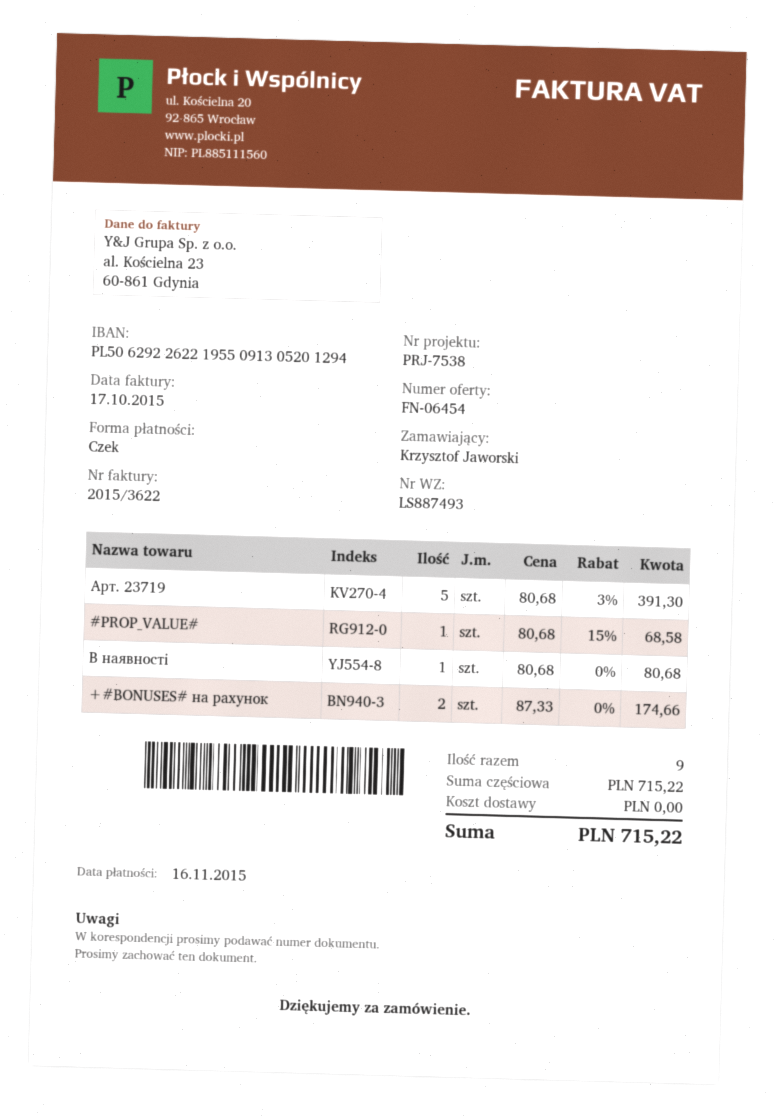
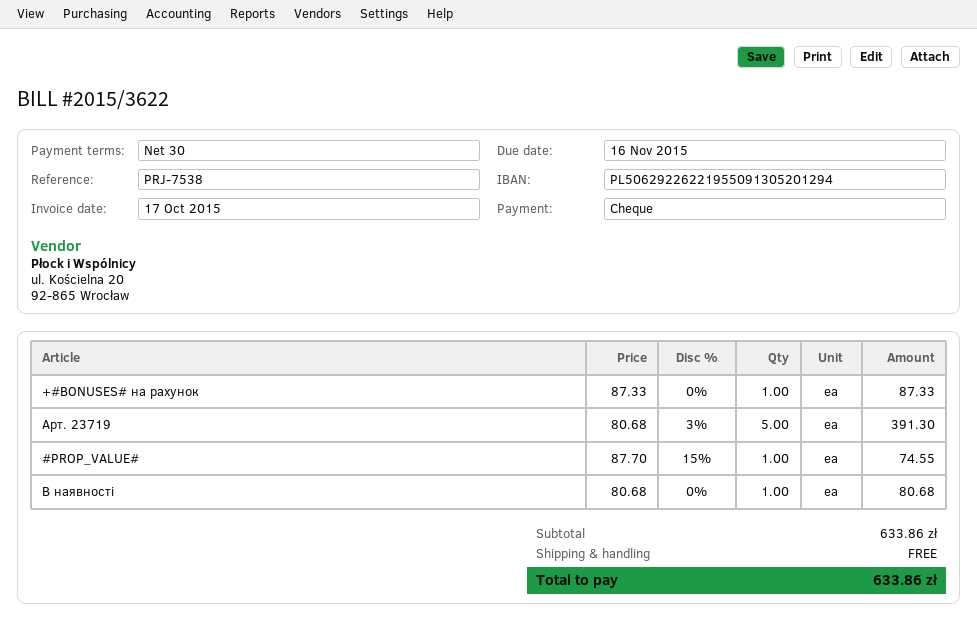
#PROP_VALUE#: 1 x 80.68 - 15% = 68.58 -> 1 x 87.70 - 15% = 74.55
+#BONUSES# на рахунок: 2 x 87.33 = 174.66 -> 1 x 87.33 = 87.33
subtotal: 715.22 -> 633.86
total: 715.22 -> 633.86

